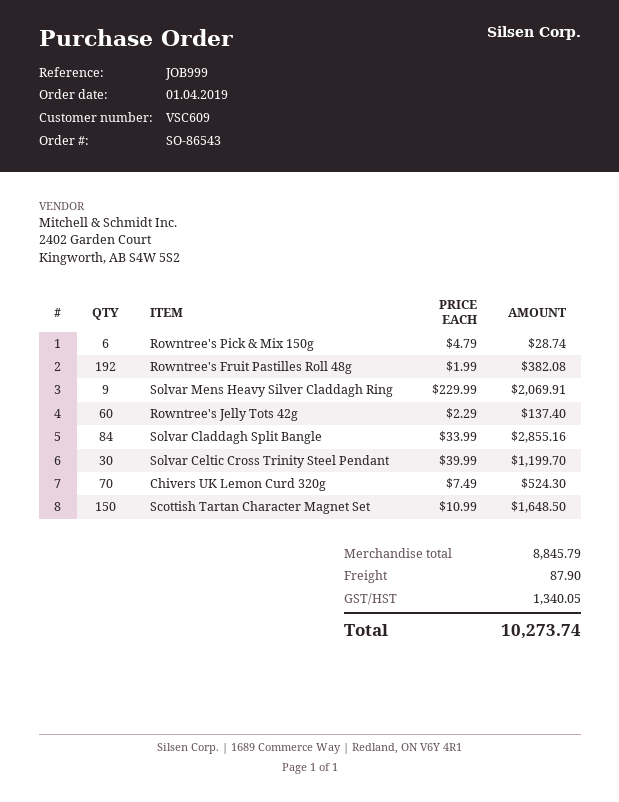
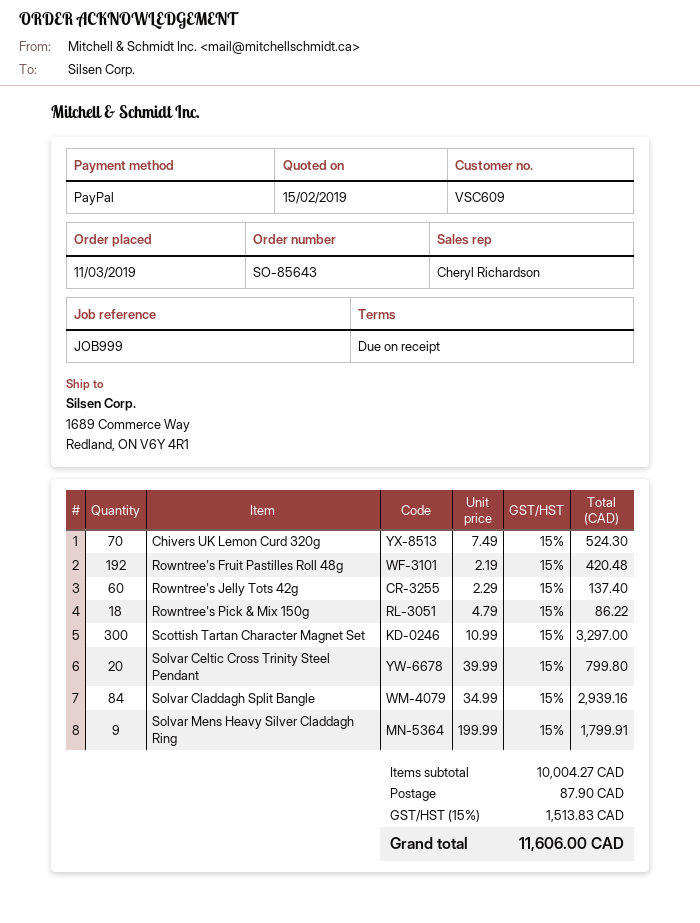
order number: SO-86543 -> SO-85643
order date: 2019-04-01 -> 2019-03-11
Rowntree's Pick & Mix 150g: 6 x 4.79 = 28.74 -> 18 x 4.79 = 86.22
Rowntree's Fruit Pastilles Roll 48g: 192 x 1.99 = 382.08 -> 192 x 2.19 = 420.48
Solvar Mens Heavy Silver Claddagh Ring: 9 x 229.99 = 2069.91 -> 9 x 199.99 = 1799.91
Solvar Claddagh Split Bangle: 84 x 33.99 = 2855.16 -> 84 x 34.99 = 2939.16
Solvar Celtic Cross Trinity Steel Pendant: 30 x 39.99 = 1199.70 -> 20 x 39.99 = 799.80
Scottish Tartan Character Magnet Set: 150 x 10.99 = 1648.50 -> 300 x 10.99 = 3297.00
subtotal: 8845.79 -> 10004.27
tax: 1340.05 -> 1513.83
total: 10273.74 -> 11606.00

